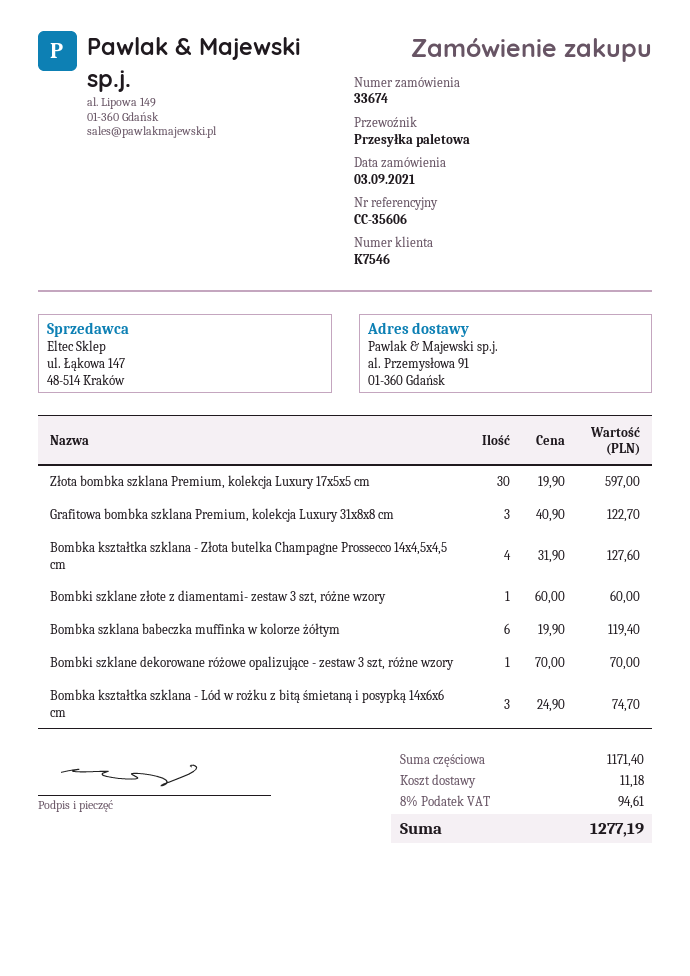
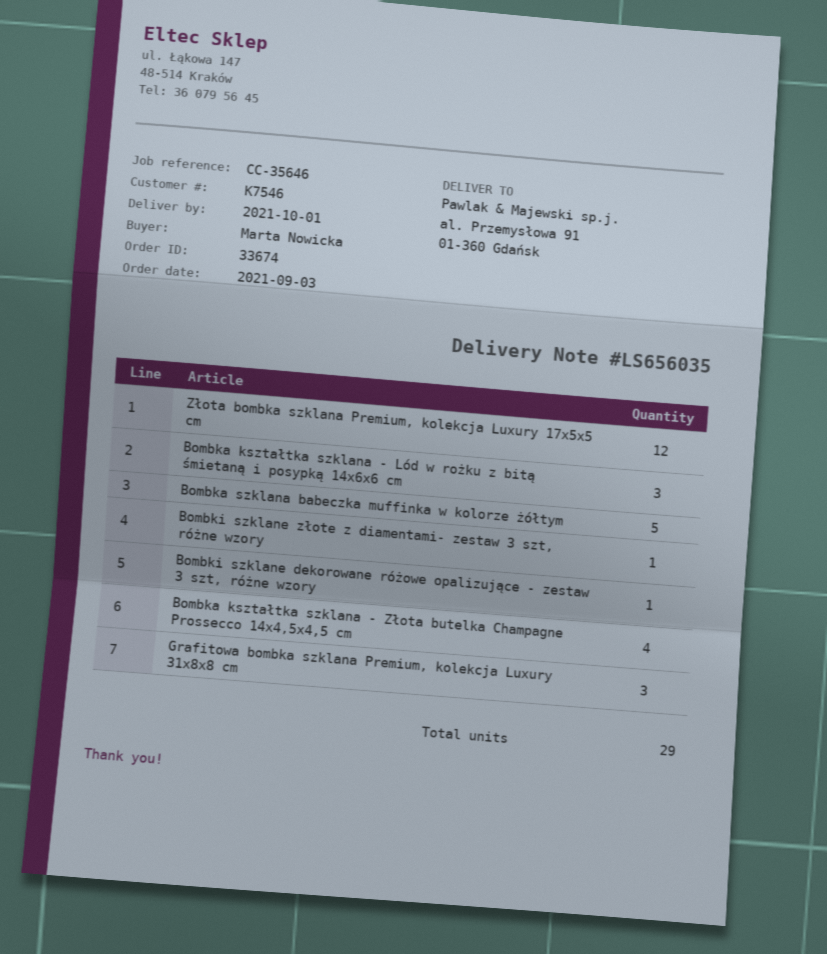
reference: CC-35606 -> CC-35646
Złota bombka szklana Premium, kolekcja Luxury 17x5x5 cm: 30 -> 12
Bombka szklana babeczka muffinka w kolorze żółtym: 6 -> 5

